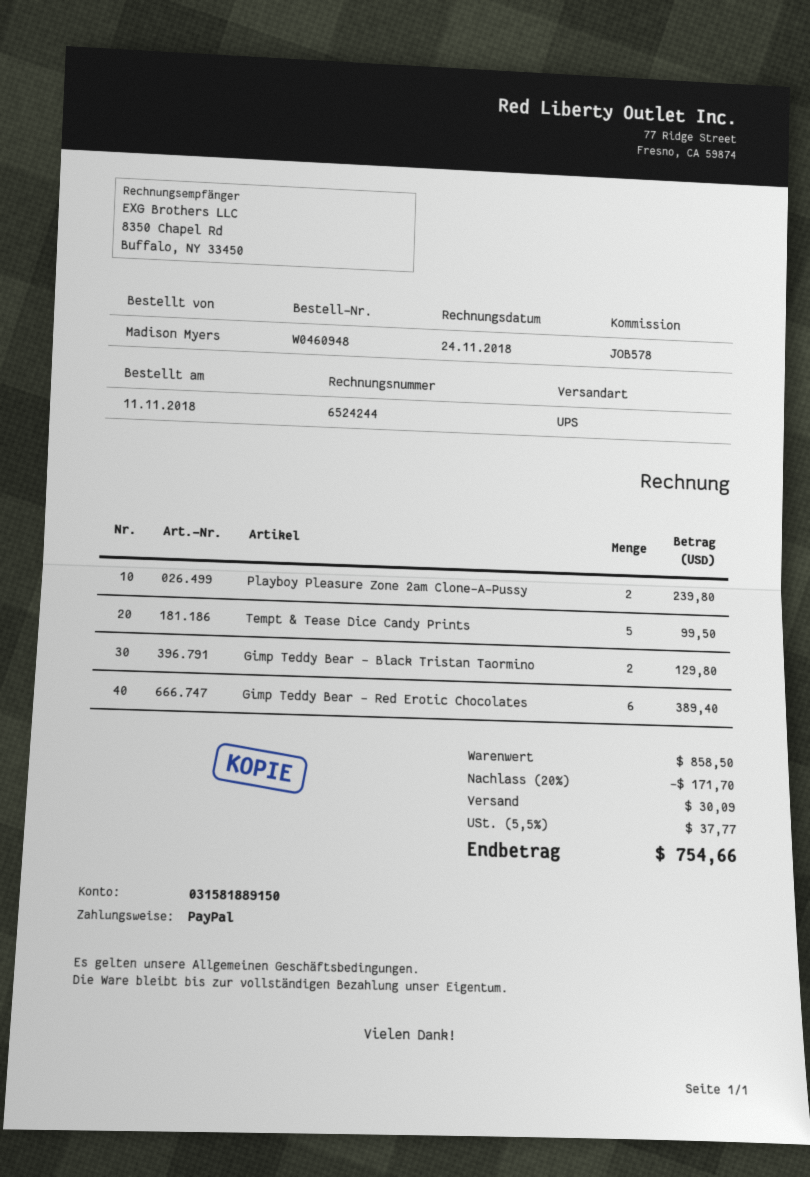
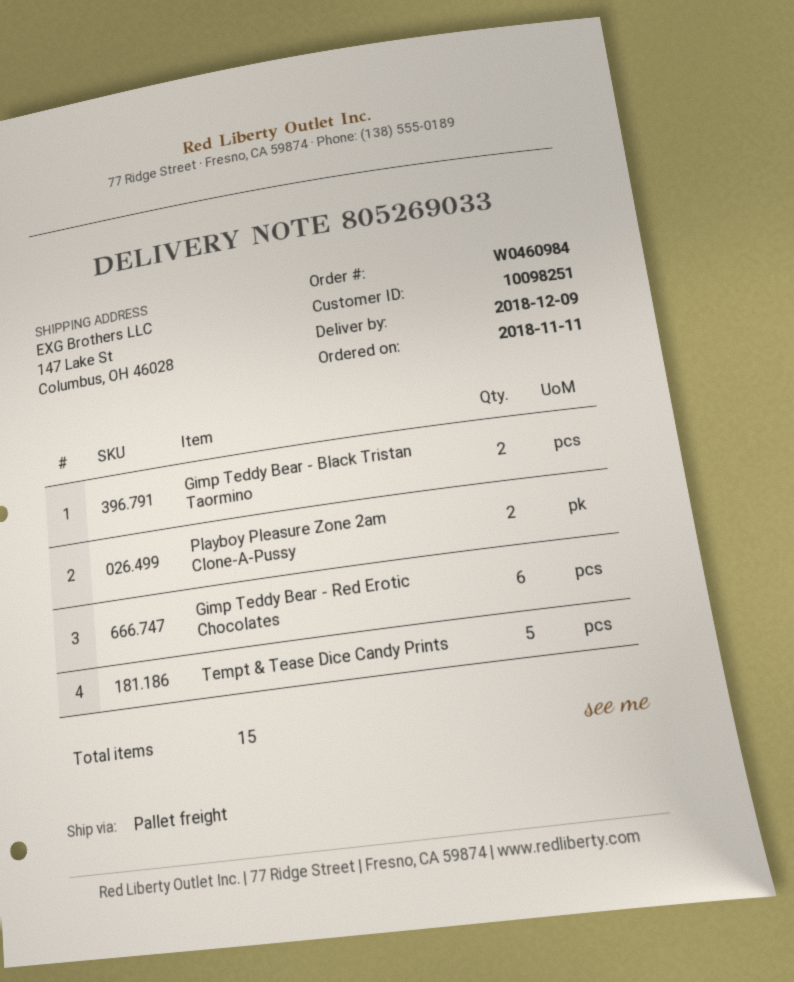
order number: W0460948 -> W0460984
shipping method: UPS -> pallet freight

